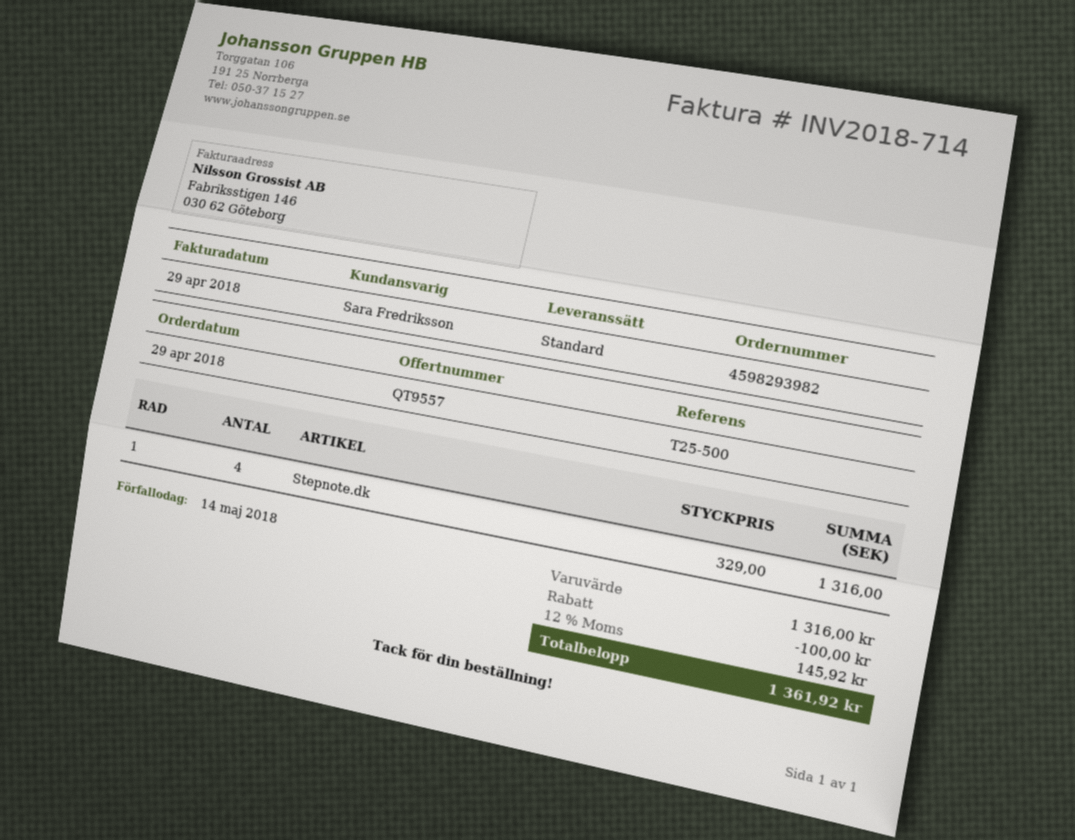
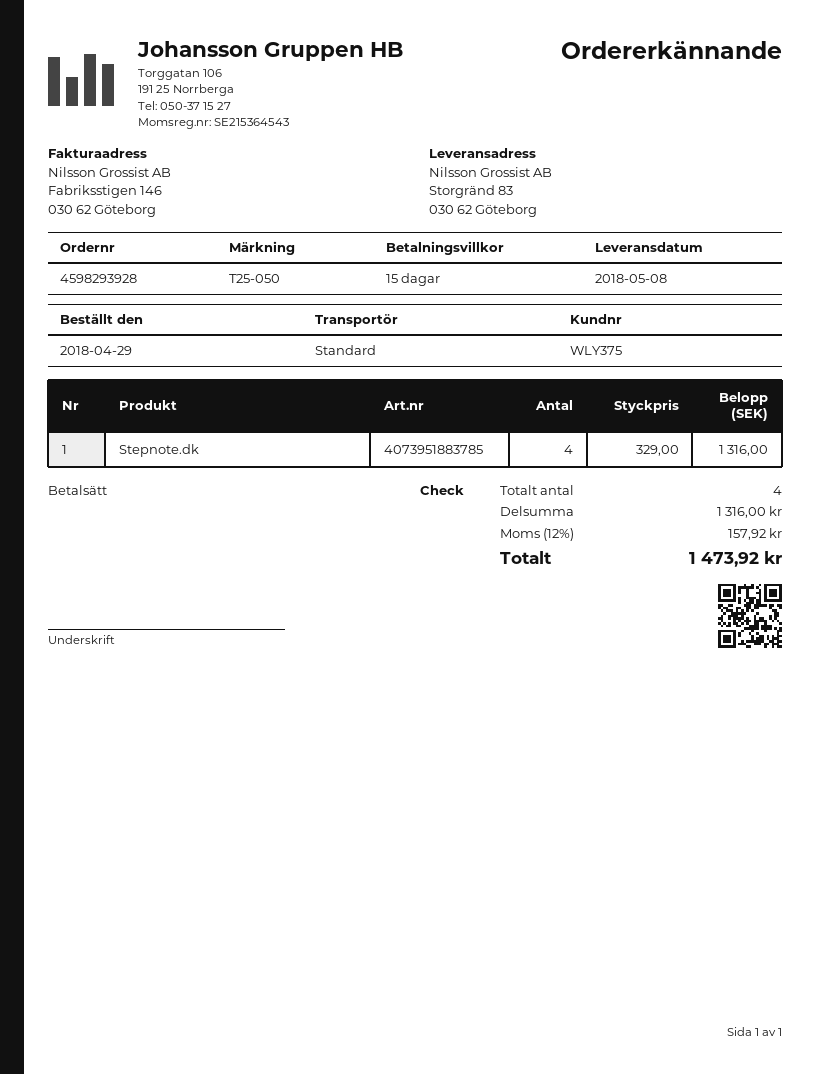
order number: 4598293982 -> 4598293928
reference: T25-500 -> T25-050
discount: 100.00 -> none
tax: 12% = 145.92 -> 12% = 157.92
total: 1361.92 -> 1473.92

